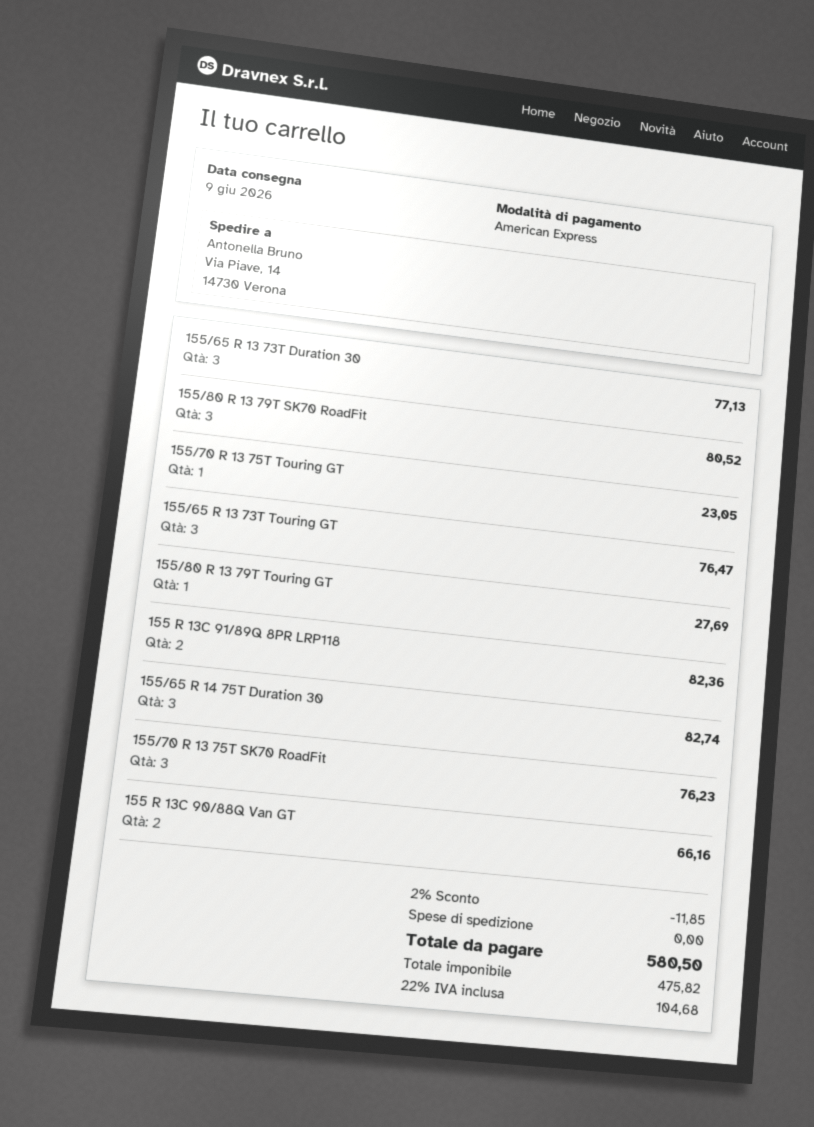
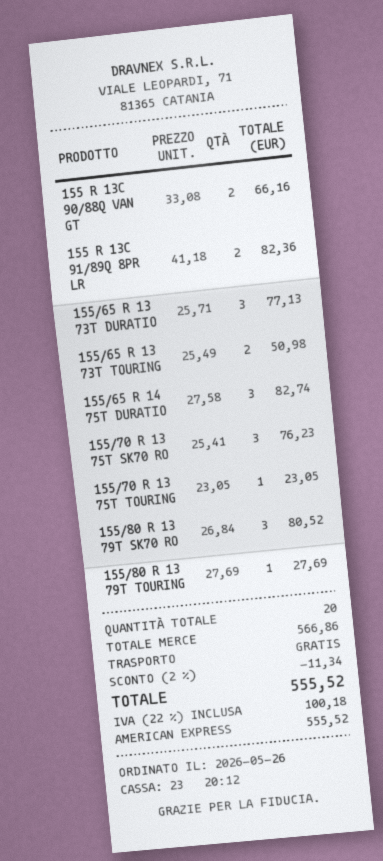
155/65 R 13 73T Touring GT: 3 for 76.47 -> 2 for 50.98
discount: 2% = 11.85 -> 2% = 11.34
tax: 22% = 104.68 -> 22% = 100.18
total: 580.50 -> 555.52

